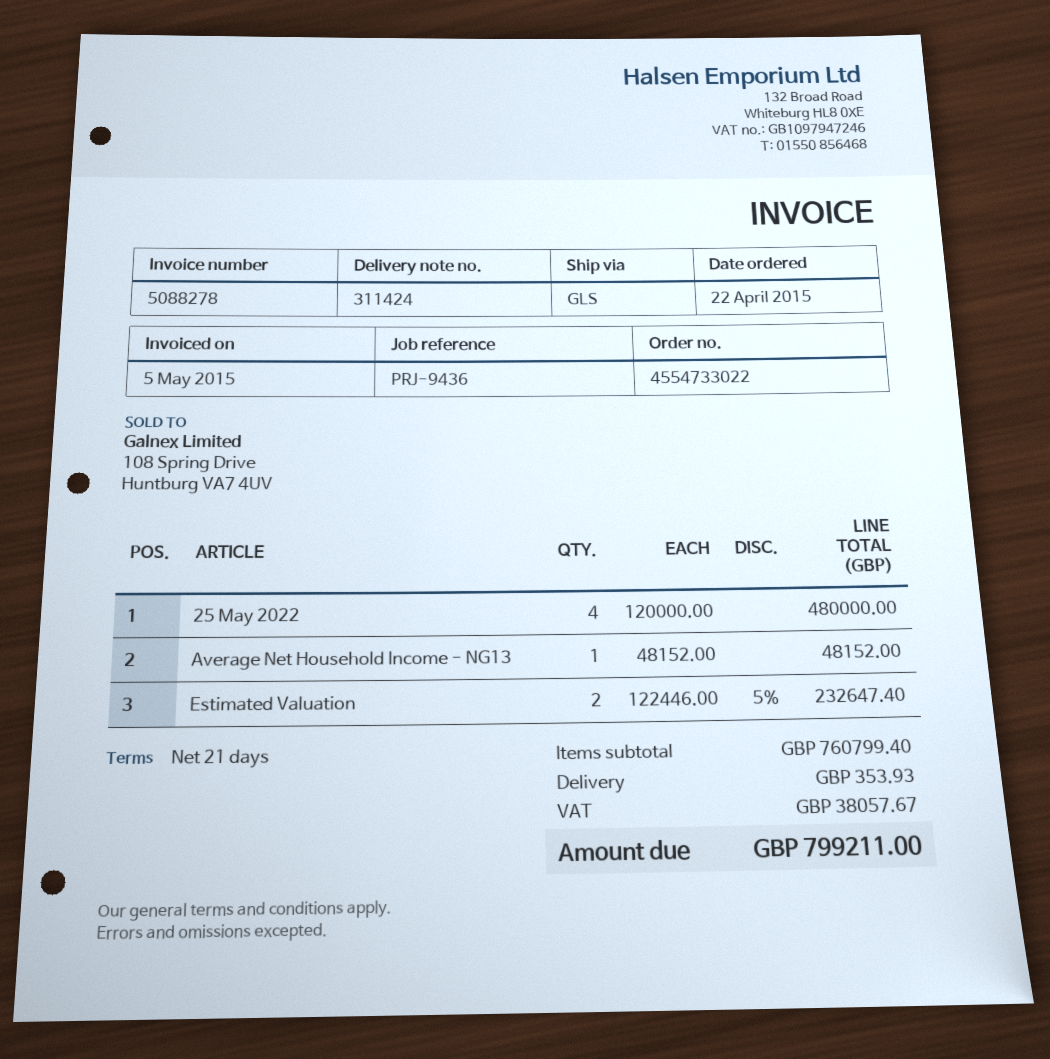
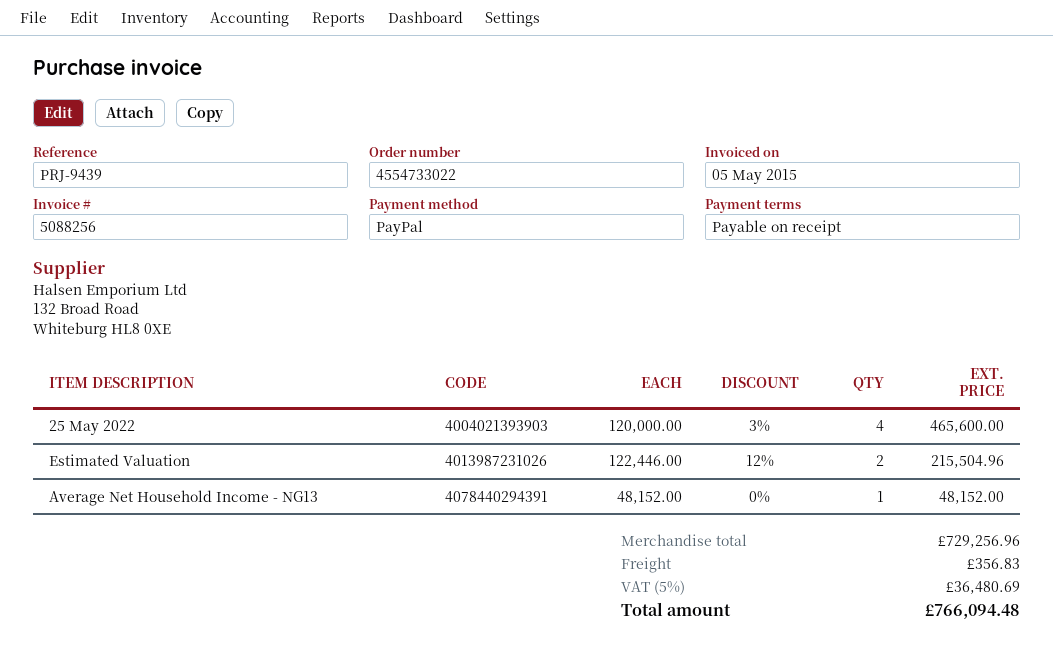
invoice number: 5088278 -> 5088256
payment terms: 21 days -> on receipt
reference: PRJ-9436 -> PRJ-9439
25 May 2022: 4 x 120000.00 = 480000.00 -> 4 x 120000.00 - 3% = 465600.00
Estimated Valuation: 2 x 122446.00 - 5% = 232647.40 -> 2 x 122446.00 - 12% = 215504.96
subtotal: 760799.40 -> 729256.96
shipping: 353.93 -> 356.83
tax: 38057.67 -> 36480.69
total: 799211.00 -> 766094.48

